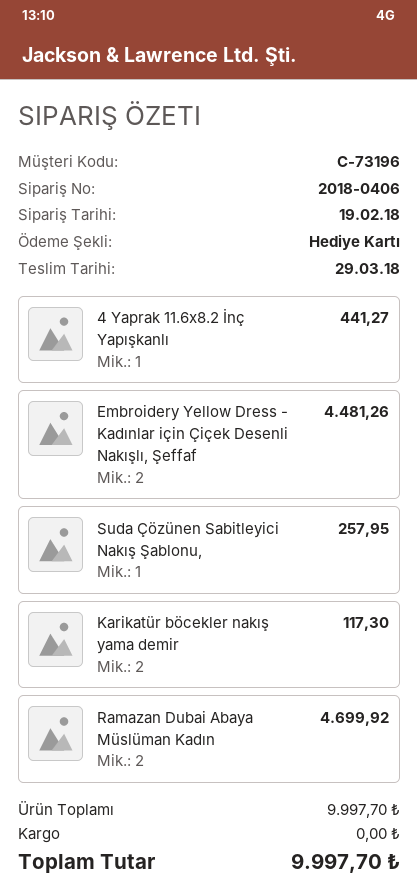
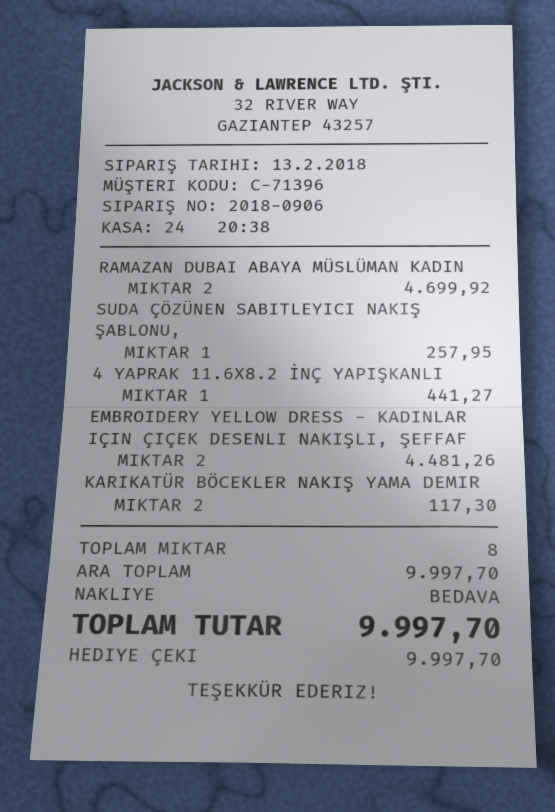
order number: 2018-0406 -> 2018-0906
order date: 2018-02-19 -> 2018-02-13
customer number: C-73196 -> C-71396

